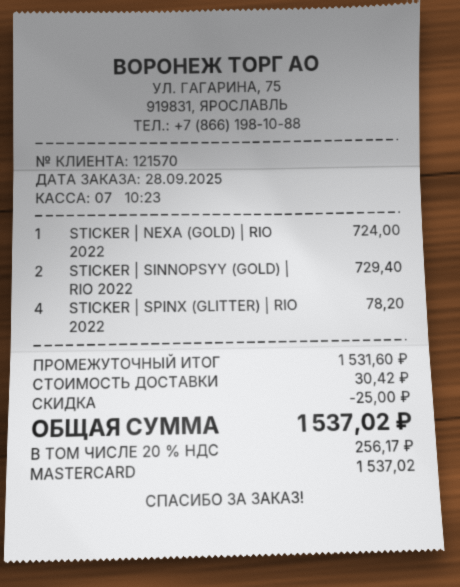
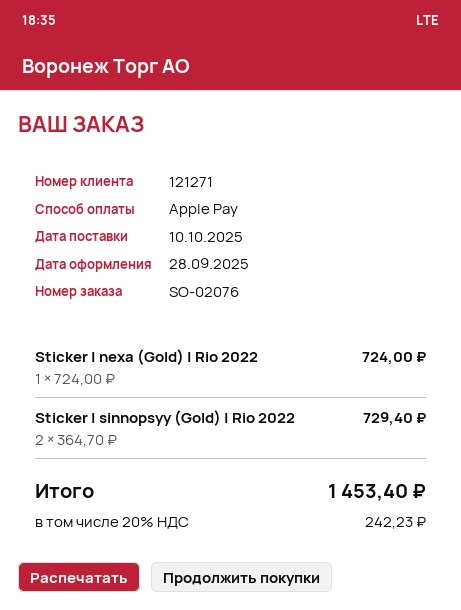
customer number: 121570 -> 121271
payment method: Mastercard -> Apple Pay
STICKER | SPINX (GLITTER) | RIO 2022: 4 for 78.20 -> none
discount: 25.00 -> none
shipping: 30.42 -> none
tax: 20% = 256.17 -> 20% = 242.23
total: 1537.02 -> 1453.40

